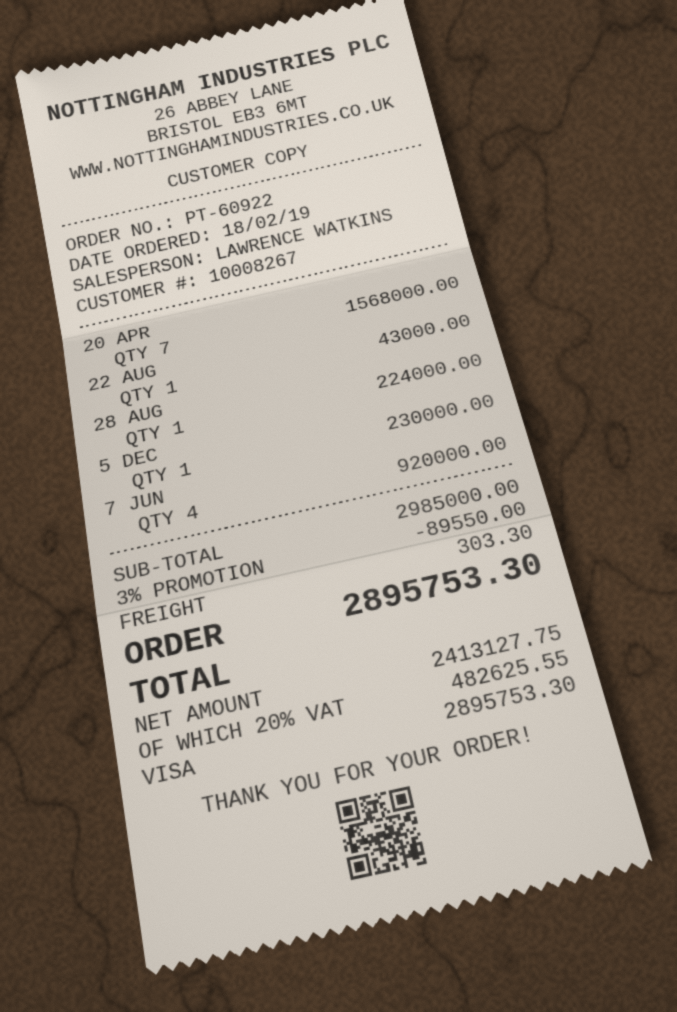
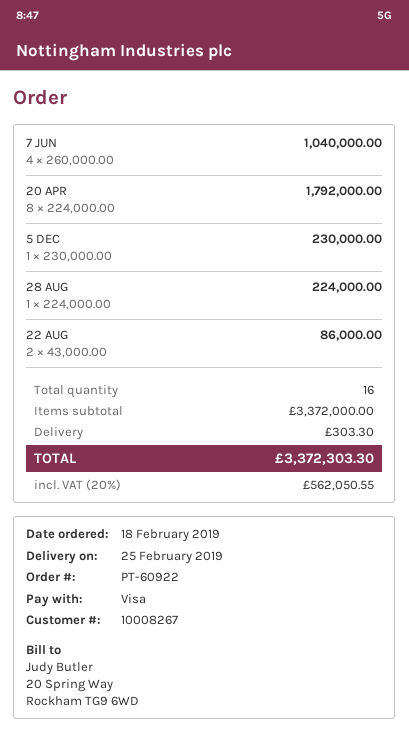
20 APR: 7 for 1568000.00 -> 8 for 1792000.00
22 AUG: 1 for 43000.00 -> 2 for 86000.00
7 JUN: 4 for 920000.00 -> 4 for 1040000.00
subtotal: 2985000.00 -> 3372000.00
discount: 3% = 89550.00 -> none
tax: 20% = 482625.55 -> 20% = 562050.55
total: 2895753.30 -> 3372303.30

